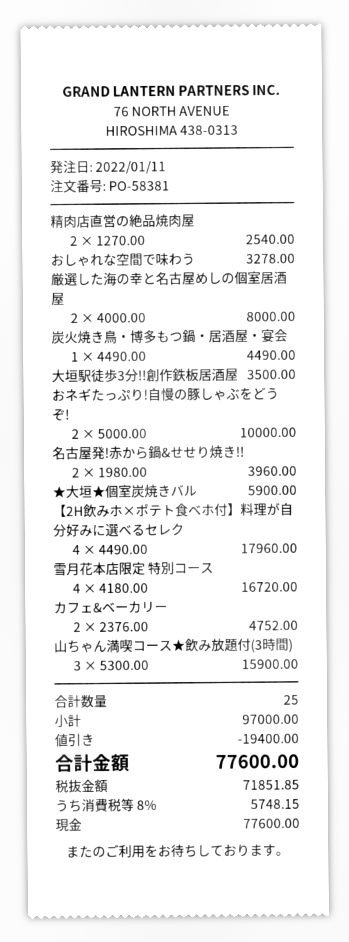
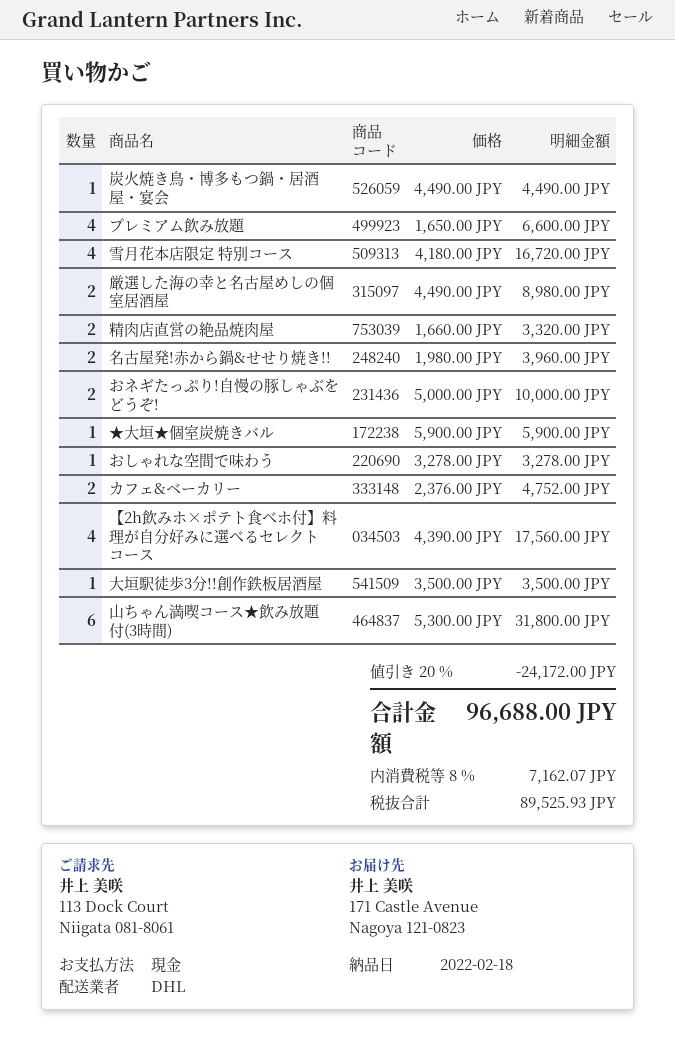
精肉店直営の絶品焼肉屋: 2 x 1270.00 = 2540.00 -> 2 x 1660.00 = 3320.00
厳選した海の幸と名古屋めしの個室居酒屋: 2 x 4000.00 = 8000.00 -> 2 x 4490.00 = 8980.00
【2H飲みホ×ポテト食べホ付】料理が自分好みに選べるセレク: 4 x 4490.00 = 17960.00 -> 4 x 4390.00 = 17560.00
山ちゃん満喫コース★飲み放題付(3時間): 3 x 5300.00 = 15900.00 -> 6 x 5300.00 = 31800.00
プレミアム飲み放題: none -> 4 x 1650.00 = 6600.00
discount: 19400.00 -> 24172.00
net: 71851.85 -> 89525.93
tax: 8% = 5748.15 -> 8% = 7162.07
total: 77600.00 -> 96688.00

